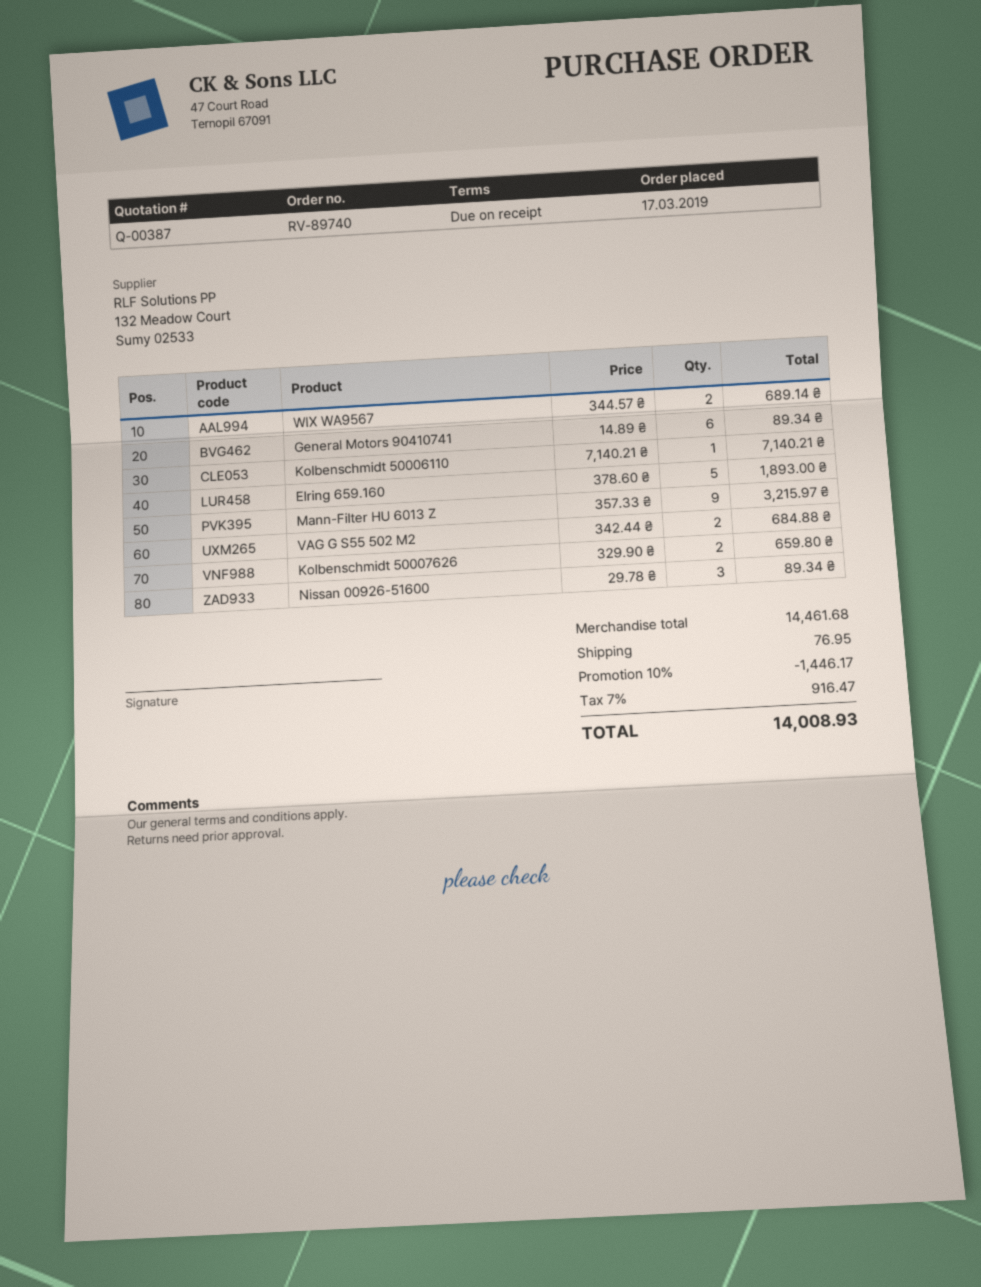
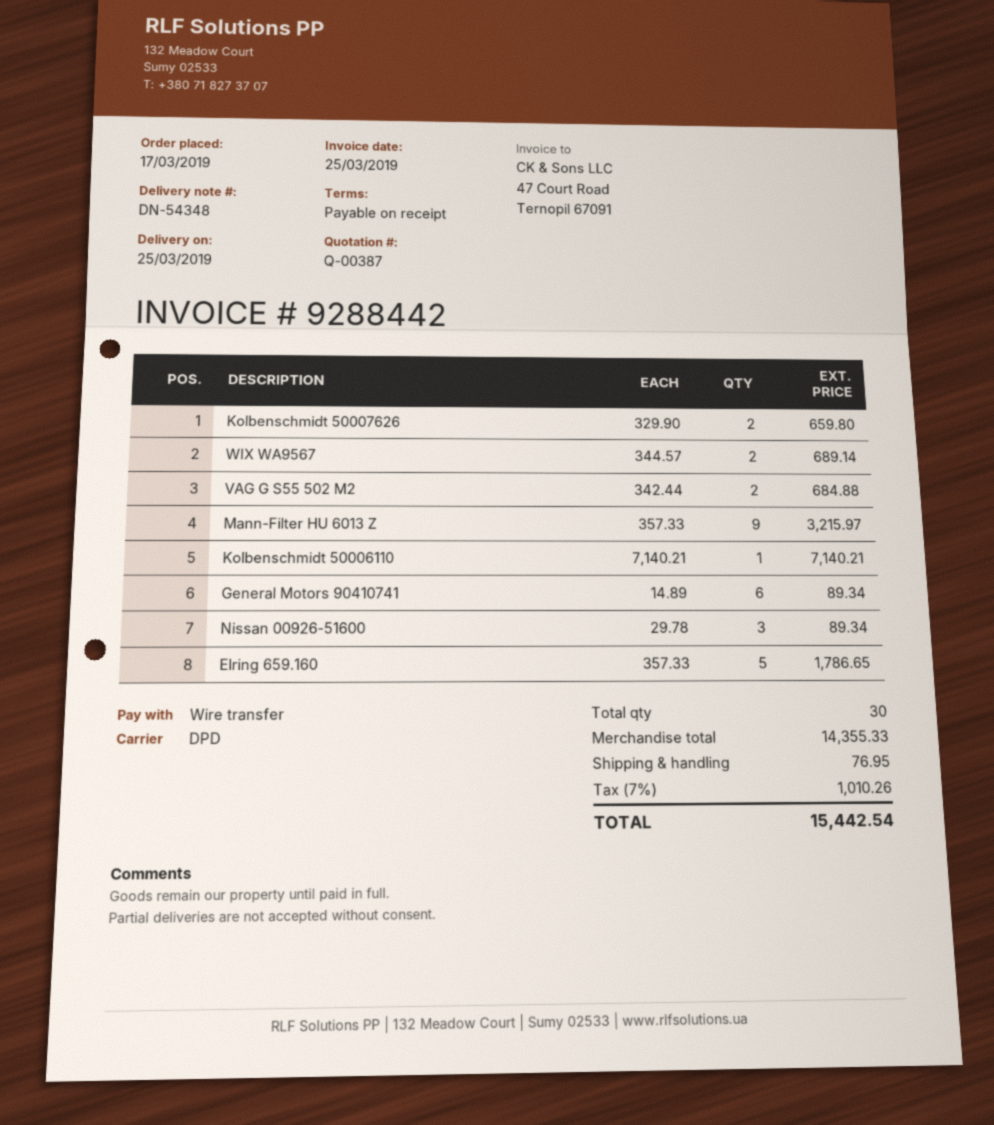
Elring 659.160: 5 x 378.60 = 1893.00 -> 5 x 357.33 = 1786.65
subtotal: 14461.68 -> 14355.33
discount: 10% = 1446.17 -> none
tax: 7% = 916.47 -> 7% = 1010.26
total: 14008.93 -> 15442.54

